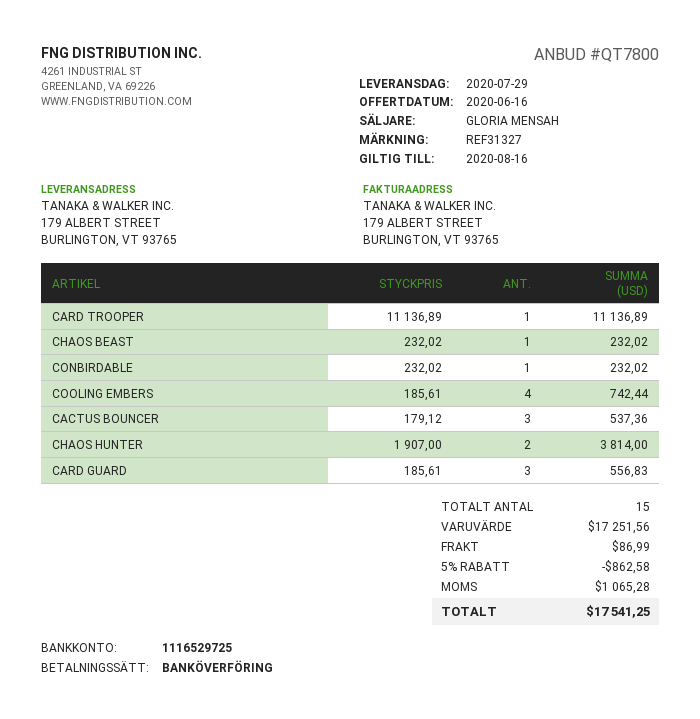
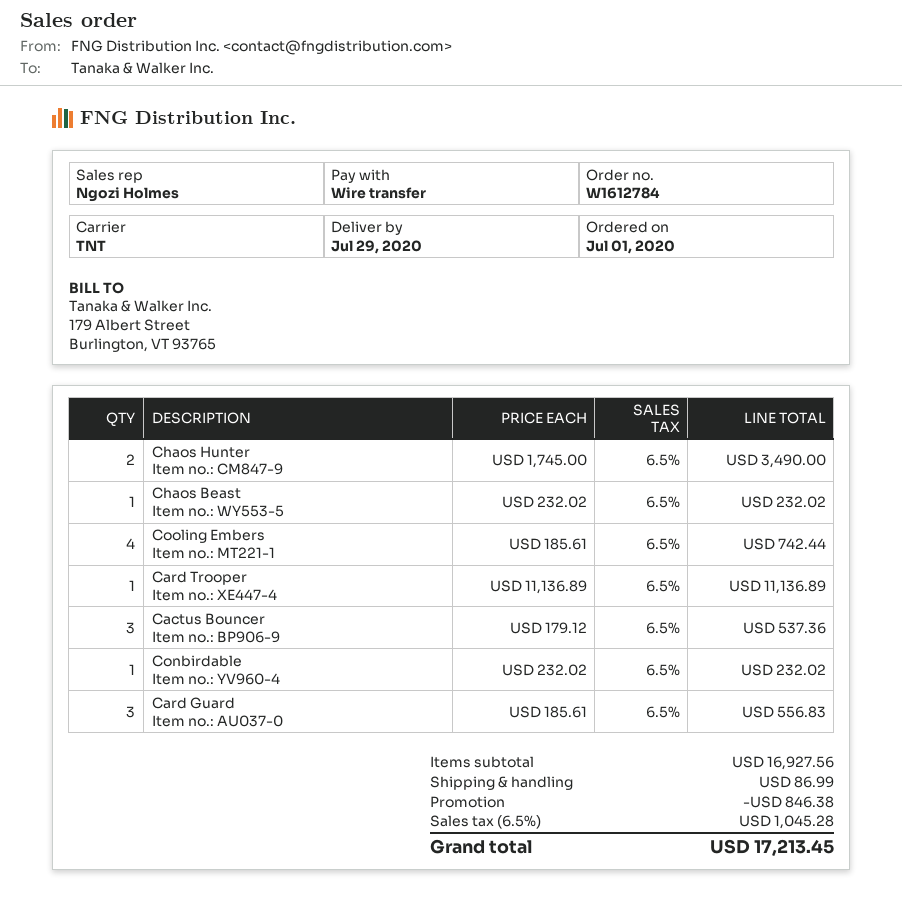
sales rep: GLORIA MENSAH -> Ngozi Holmes
CHAOS HUNTER: 2 x 1907.00 = 3814.00 -> 2 x 1745.00 = 3490.00
subtotal: 17251.56 -> 16927.56
discount: 862.58 -> 846.38
tax: 1065.28 -> 1045.28
total: 17541.25 -> 17213.45

